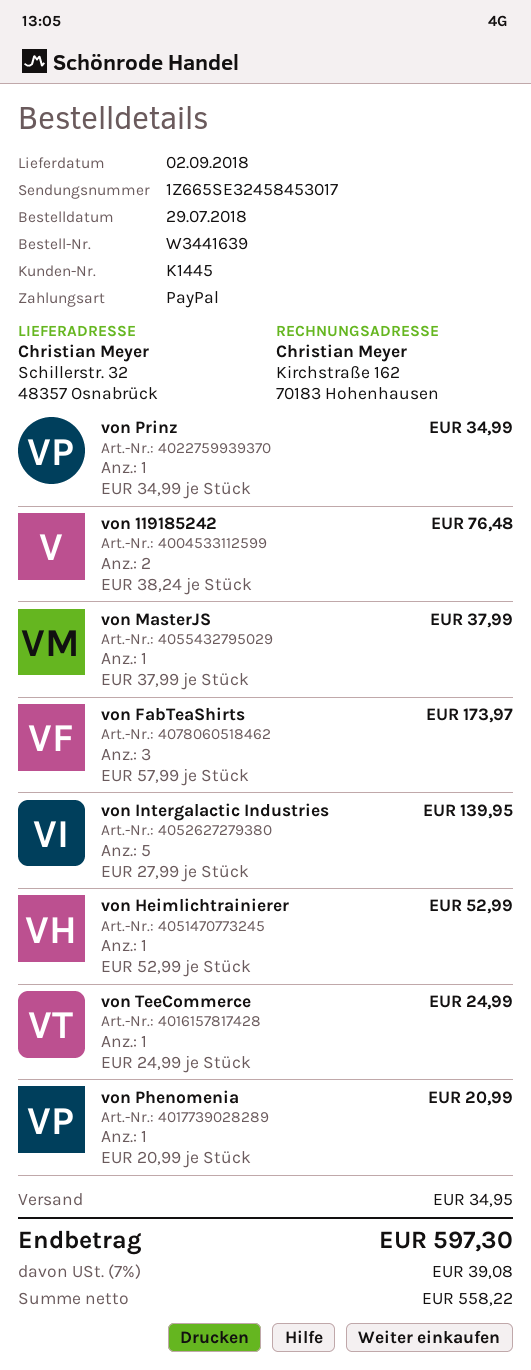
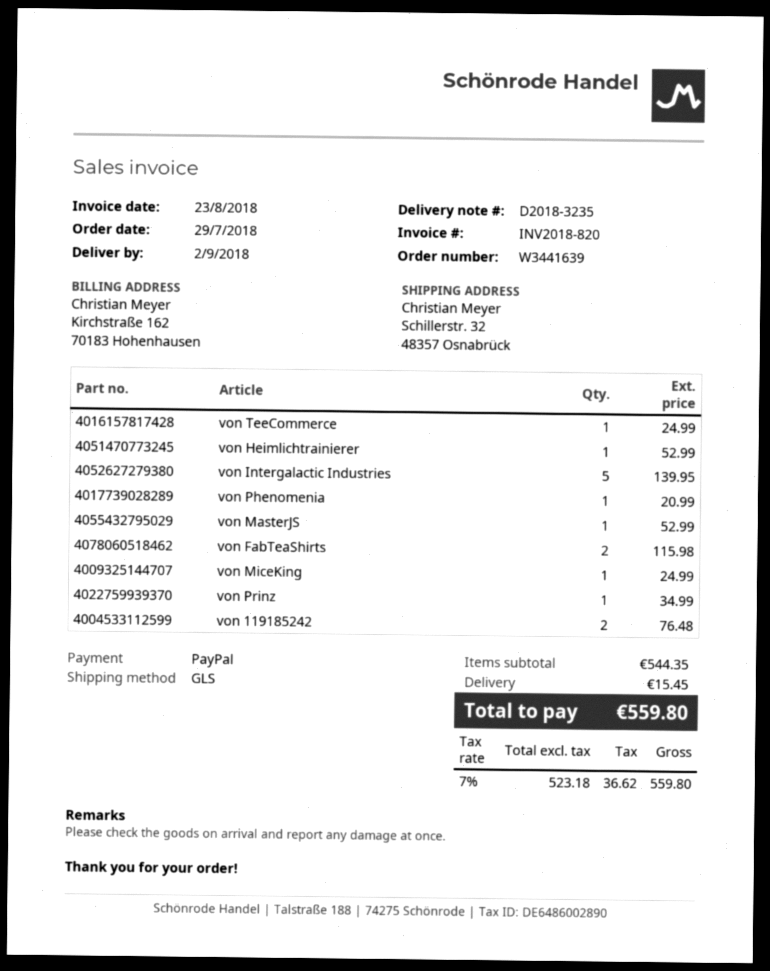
von MasterJS: 1 for 37.99 -> 1 for 52.99
von FabTeaShirts: 3 for 173.97 -> 2 for 115.98
von MiceKing: none -> 1 for 24.99
shipping: 34.95 -> 15.45
net: 558.22 -> 523.18
tax: 7% = 39.08 -> 7% = 36.62
total: 597.30 -> 559.80

